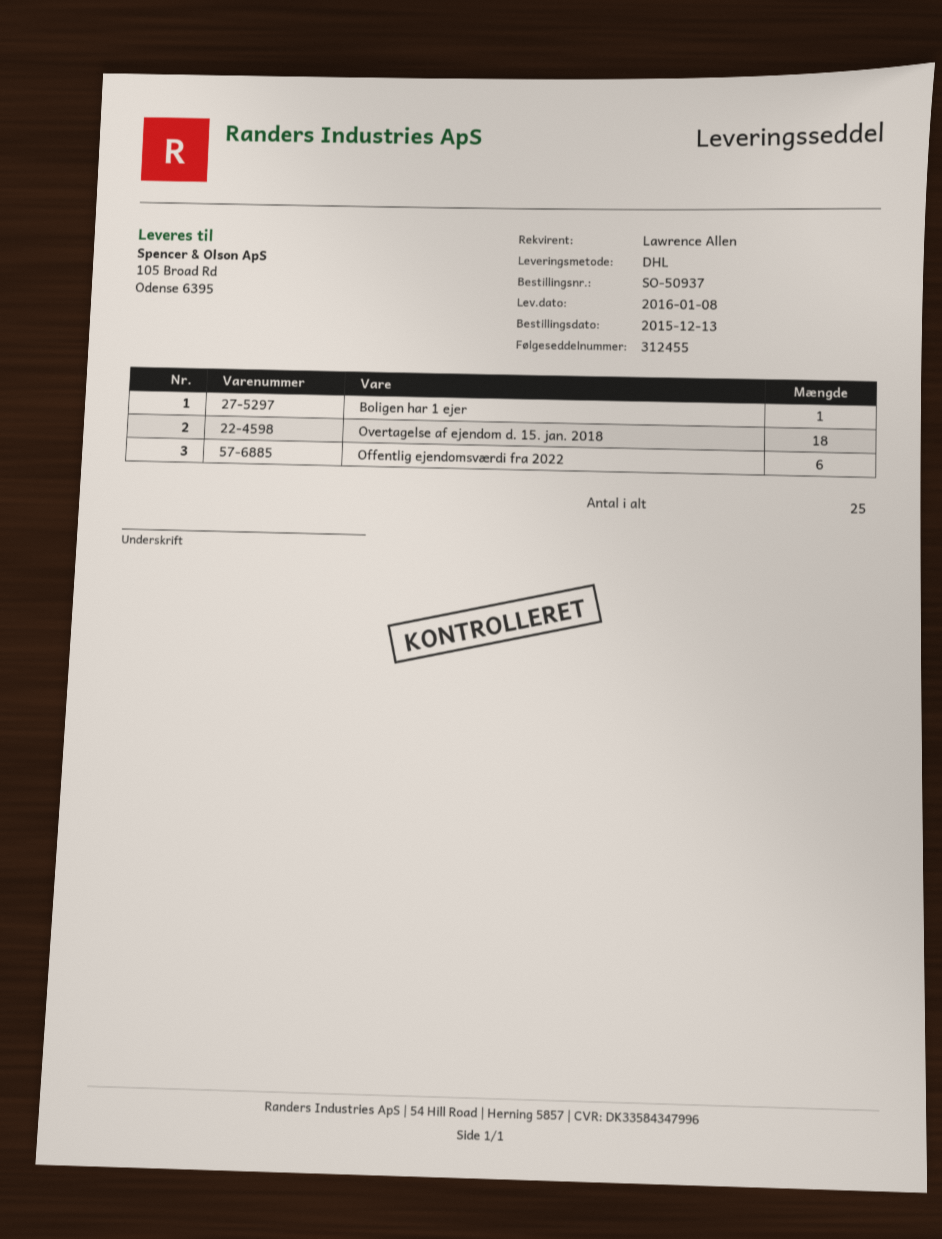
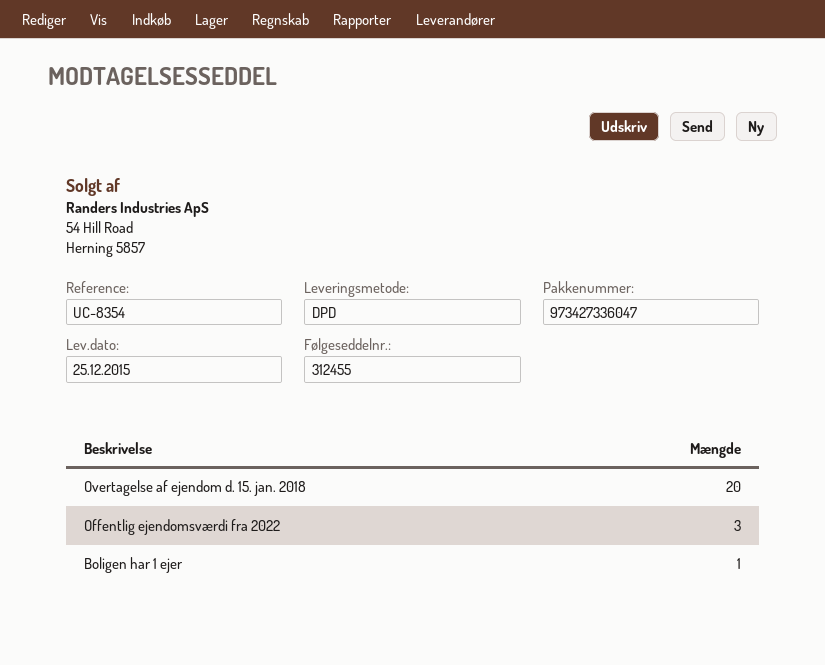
delivery date: 2016-01-08 -> 2015-12-25
shipping method: DHL -> DPD
Overtagelse af ejendom d. 15. jan. 2018: 18 -> 20
Offentlig ejendomsværdi fra 2022: 6 -> 3

